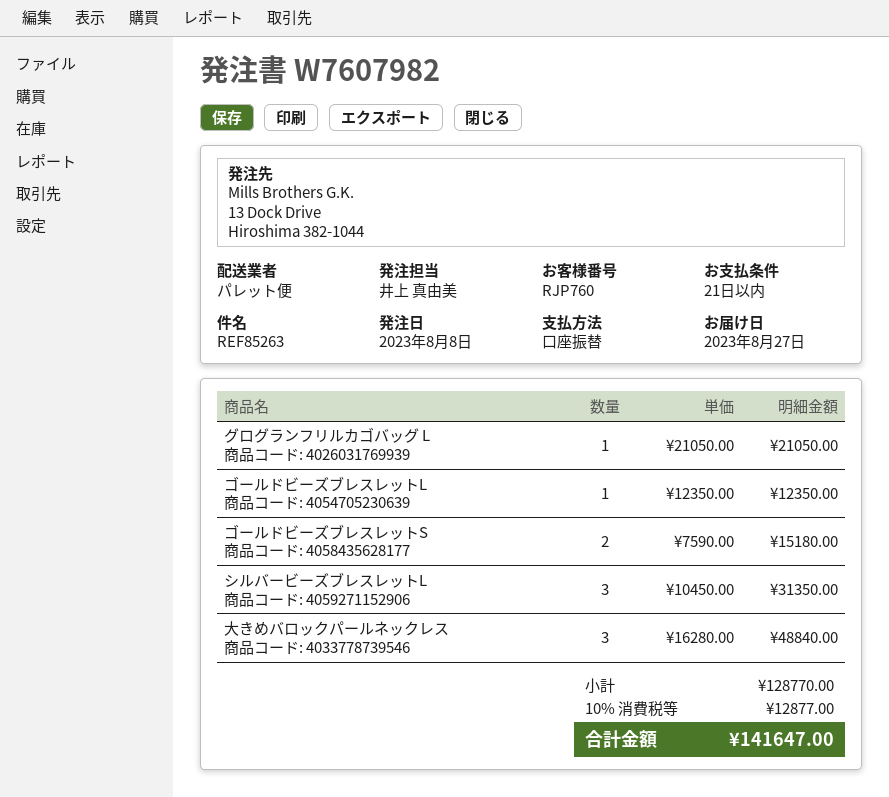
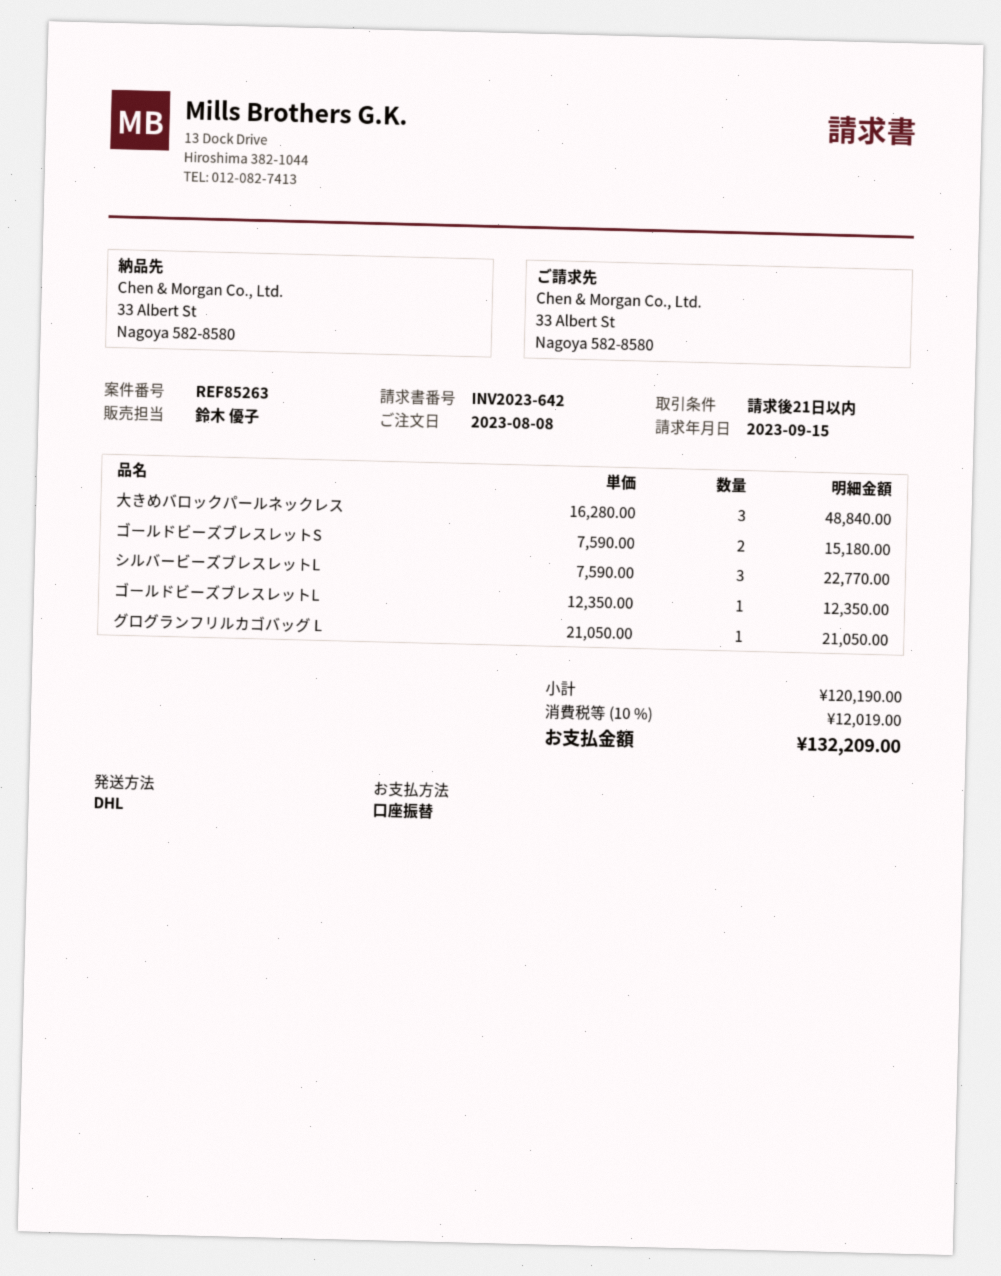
shipping method: pallet freight -> DHL
シルバービーズブレスレットL: 3 x 10450.00 = 31350.00 -> 3 x 7590.00 = 22770.00
subtotal: 128770.00 -> 120190.00
tax: 10% = 12877.00 -> 10% = 12019.00
total: 141647.00 -> 132209.00

